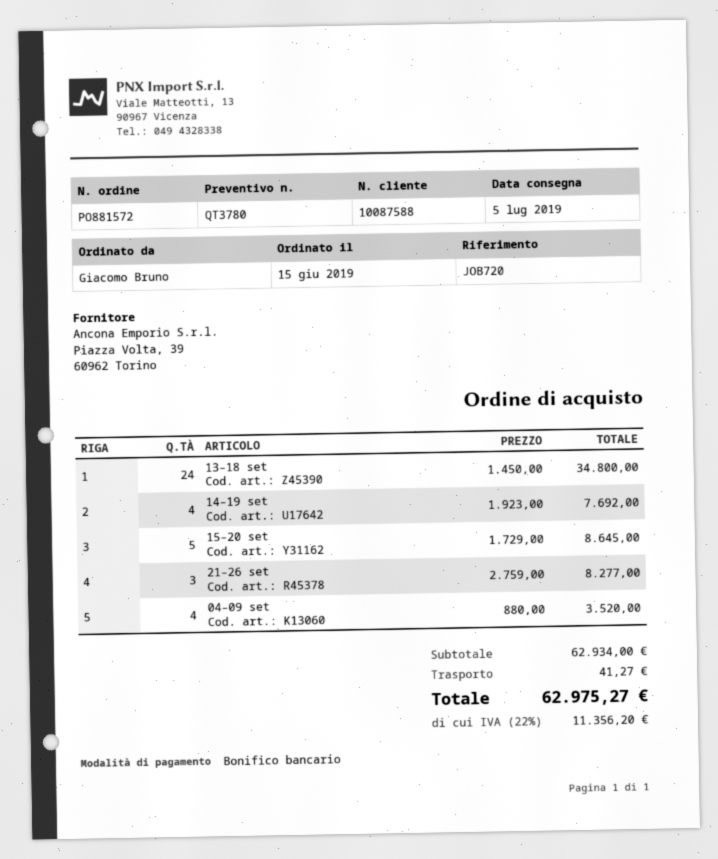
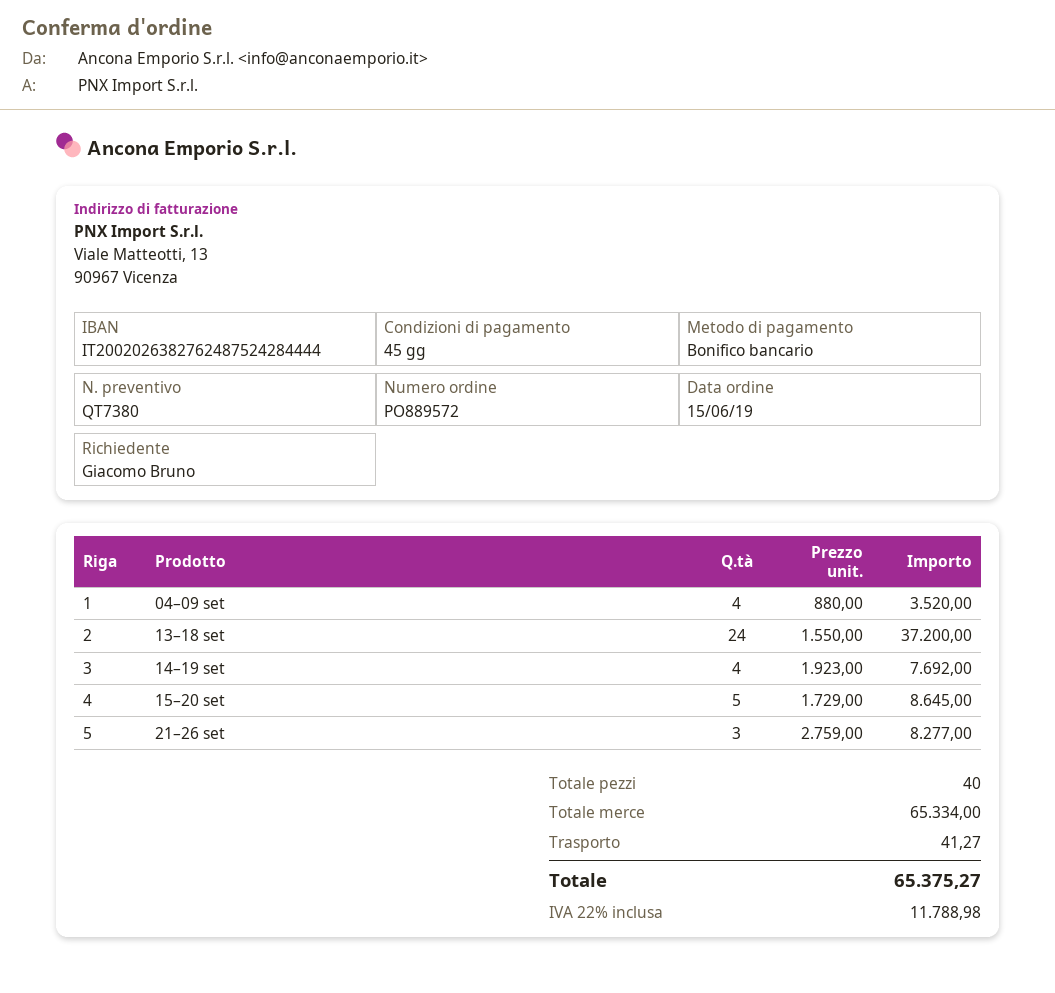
quote number: QT3780 -> QT7380
order number: PO881572 -> PO889572
13–18 set: 24 x 1450.00 = 34800.00 -> 24 x 1550.00 = 37200.00
subtotal: 62934.00 -> 65334.00
tax: 22% = 11356.20 -> 22% = 11788.98
total: 62975.27 -> 65375.27

